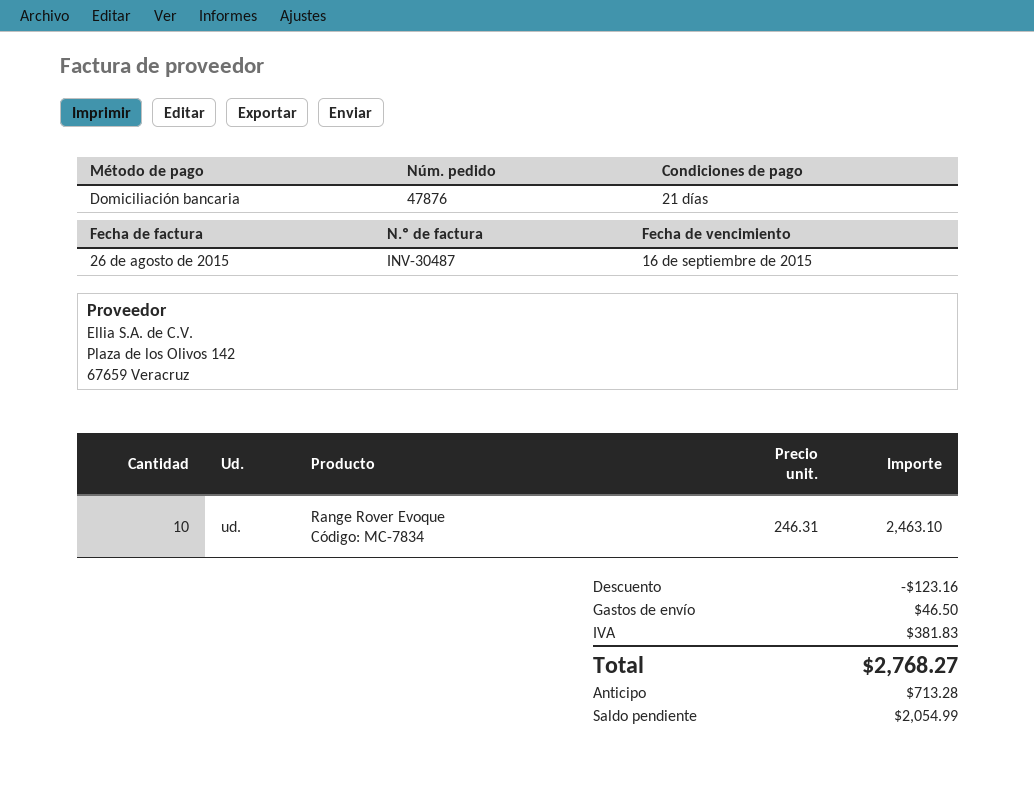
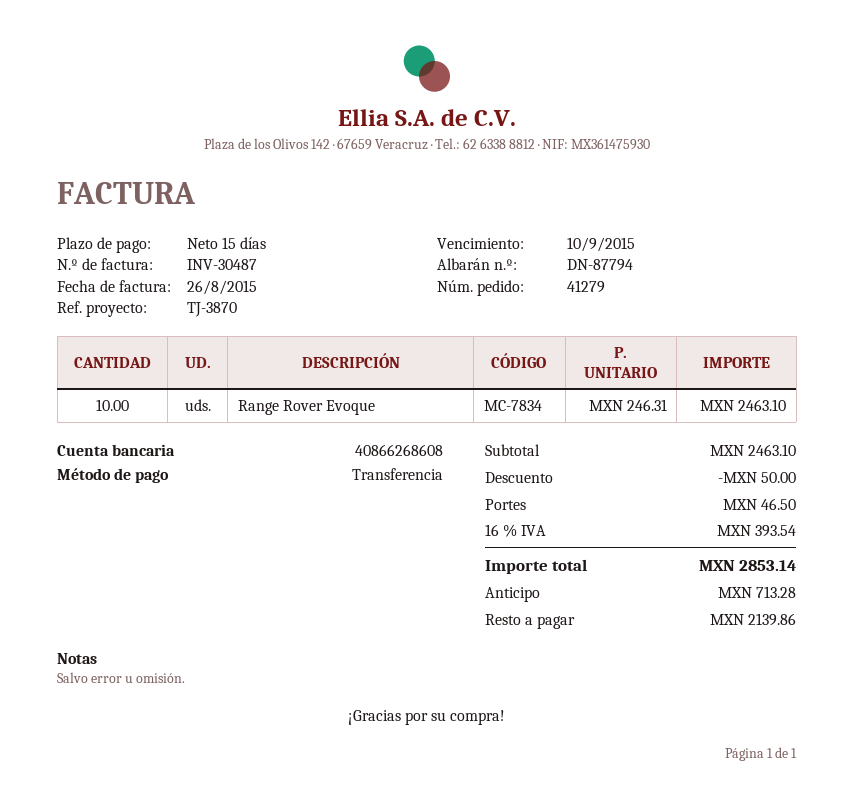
order number: 47876 -> 41279
payment terms: 21 days -> 15 days
due date: 2015-09-16 -> 2015-09-10
payment method: direct debit -> bank transfer
discount: 123.16 -> 50.00
tax: 381.83 -> 393.54
total: 2768.27 -> 2853.14
balance: 2054.99 -> 2139.86

